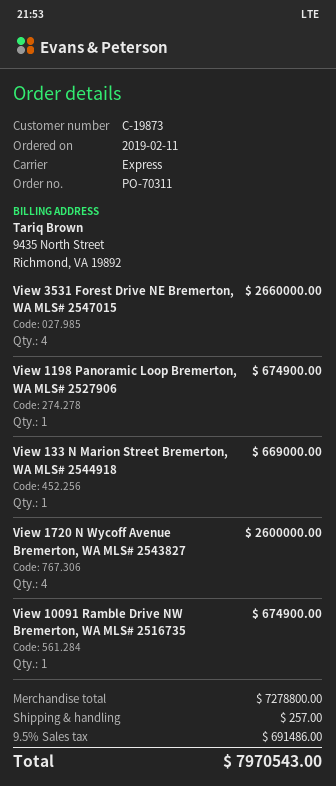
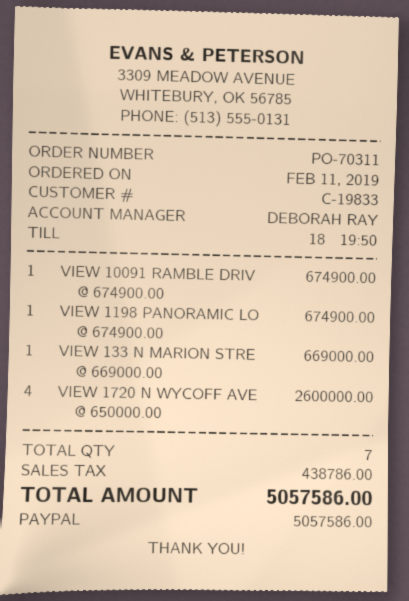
customer number: C-19873 -> C-19833
View 3531 Forest Drive NE Bremerton, WA MLS# 2547015: 4 for 2660000.00 -> none
shipping: 257.00 -> none
tax: 691486.00 -> 438786.00
total: 7970543.00 -> 5057586.00

